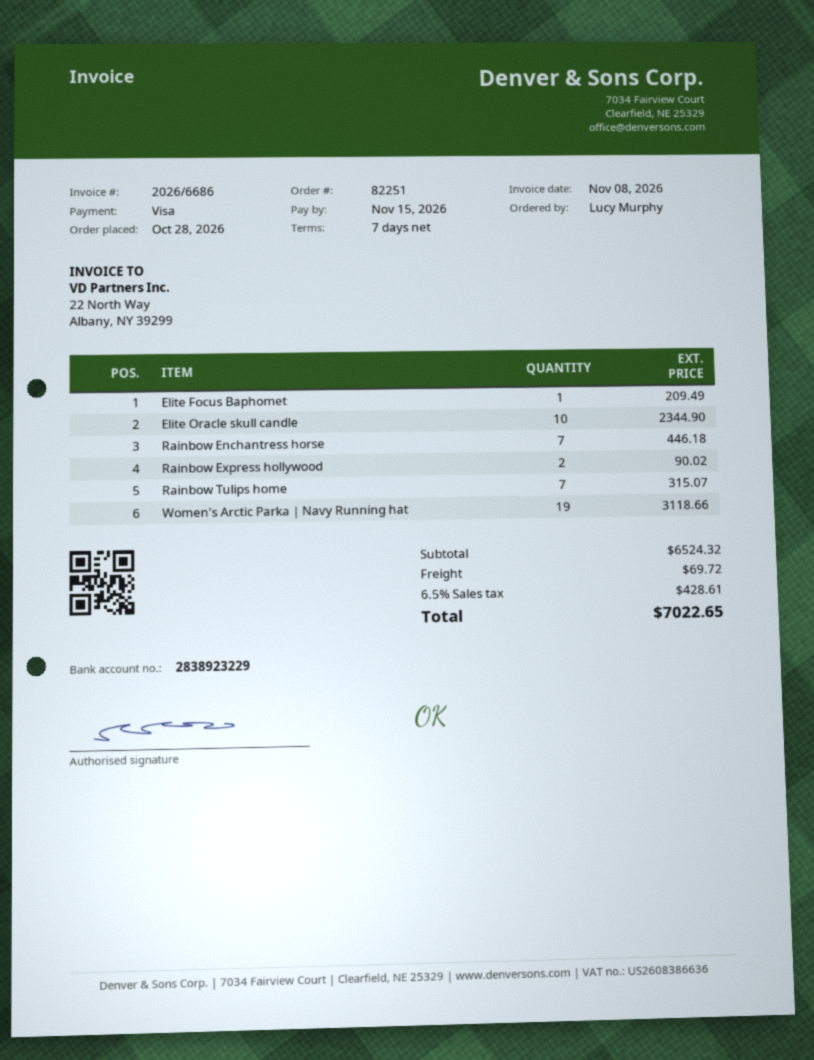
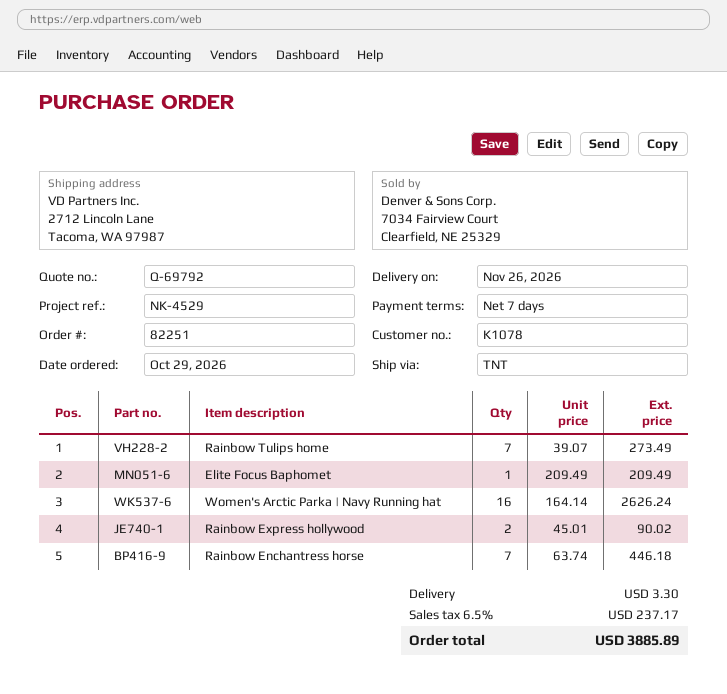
order date: 2026-10-28 -> 2026-10-29
Elite Oracle skull candle: 10 for 2344.90 -> none
Rainbow Tulips home: 7 for 315.07 -> 7 for 273.49
Women's Arctic Parka | Navy Running hat: 19 for 3118.66 -> 16 for 2626.24
shipping: 69.72 -> 3.30
tax: 6.5% = 428.61 -> 6.5% = 237.17
total: 7022.65 -> 3885.89

